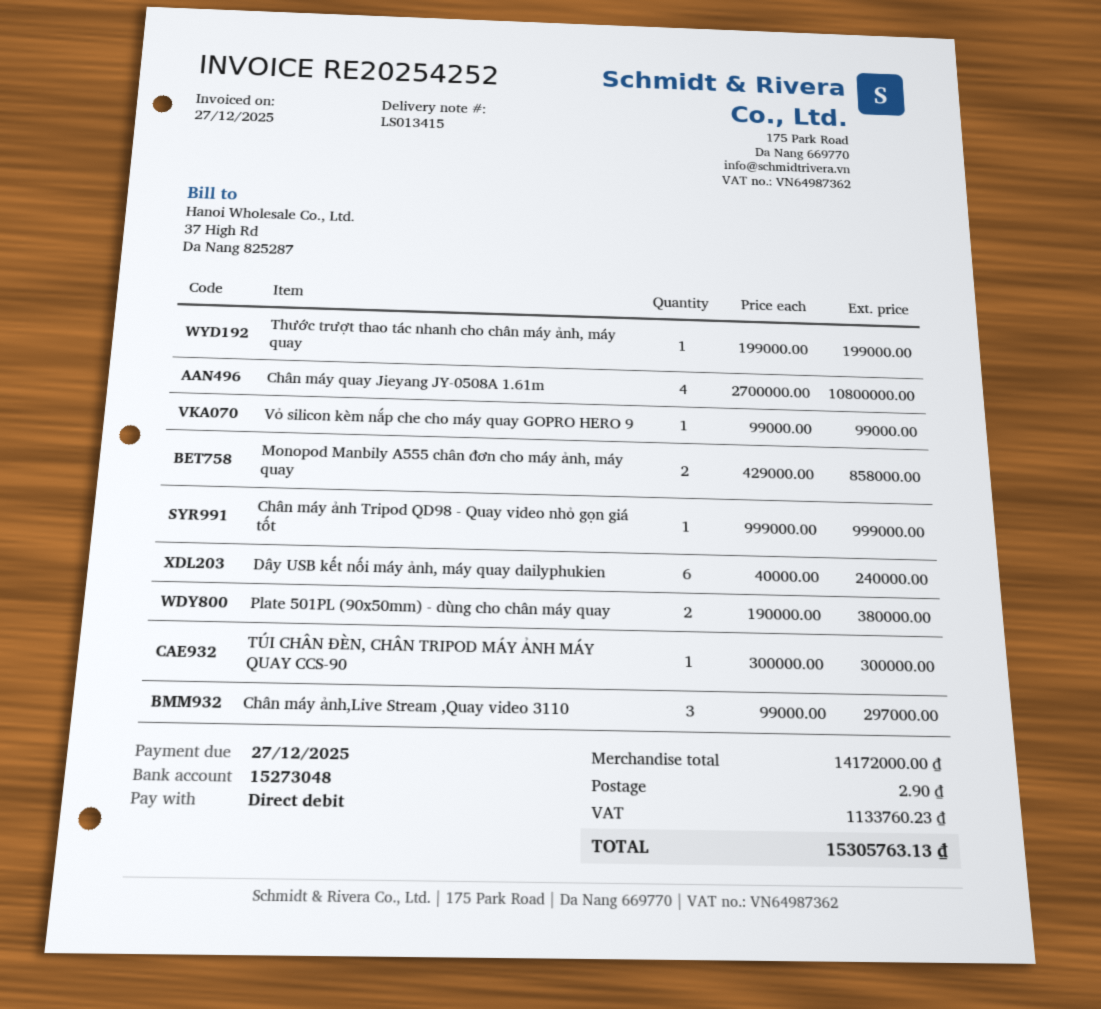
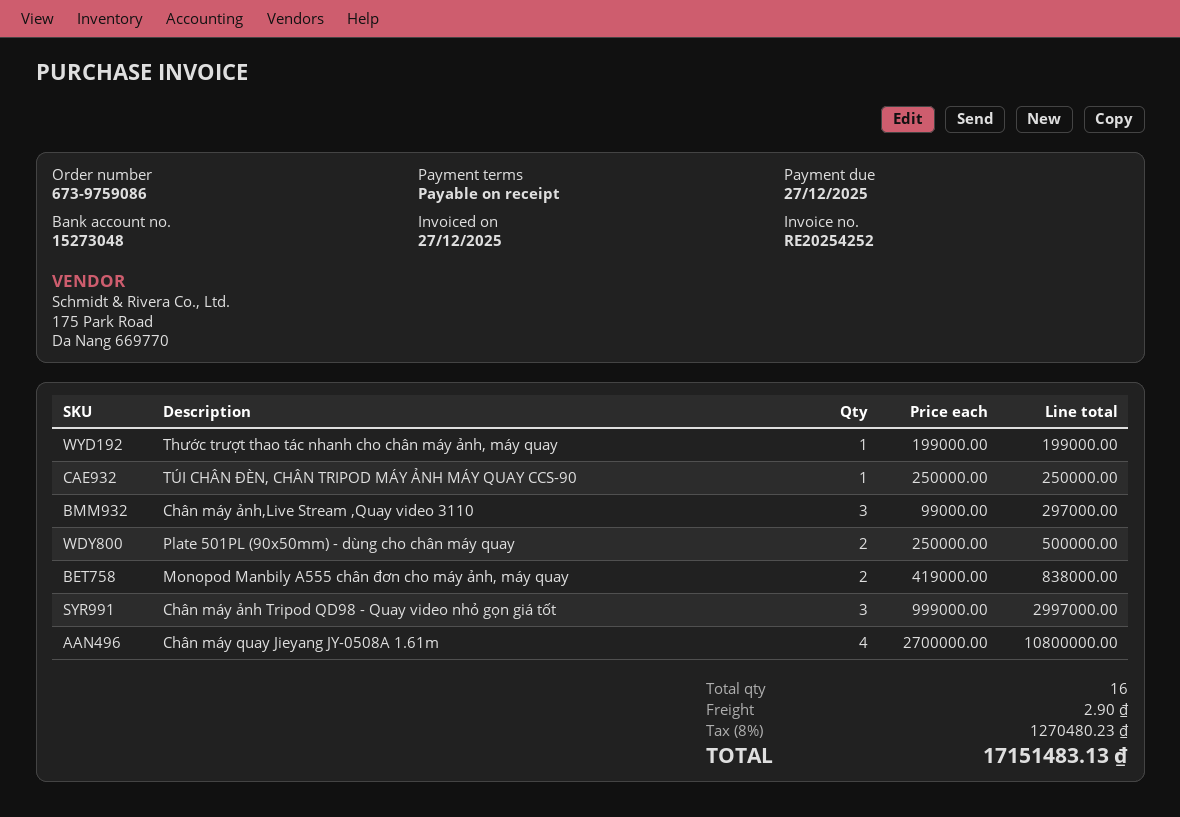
Vỏ silicon kèm nắp che cho máy quay GOPRO HERO 9: 1 x 99000.00 = 99000.00 -> none
Monopod Manbily A555 chân đơn cho máy ảnh, máy quay: 2 x 429000.00 = 858000.00 -> 2 x 419000.00 = 838000.00
Chân máy ảnh Tripod QD98 - Quay video nhỏ gọn giá tốt: 1 x 999000.00 = 999000.00 -> 3 x 999000.00 = 2997000.00
Dây USB kết nối máy ảnh, máy quay dailyphukien: 6 x 40000.00 = 240000.00 -> none
Plate 501PL (90x50mm) - dùng cho chân máy quay: 2 x 190000.00 = 380000.00 -> 2 x 250000.00 = 500000.00
TÚI CHÂN ĐÈN, CHÂN TRIPOD MÁY ẢNH MÁY QUAY CCS-90: 1 x 300000.00 = 300000.00 -> 1 x 250000.00 = 250000.00
tax: 1133760.23 -> 1270480.23
total: 15305763.13 -> 17151483.13

